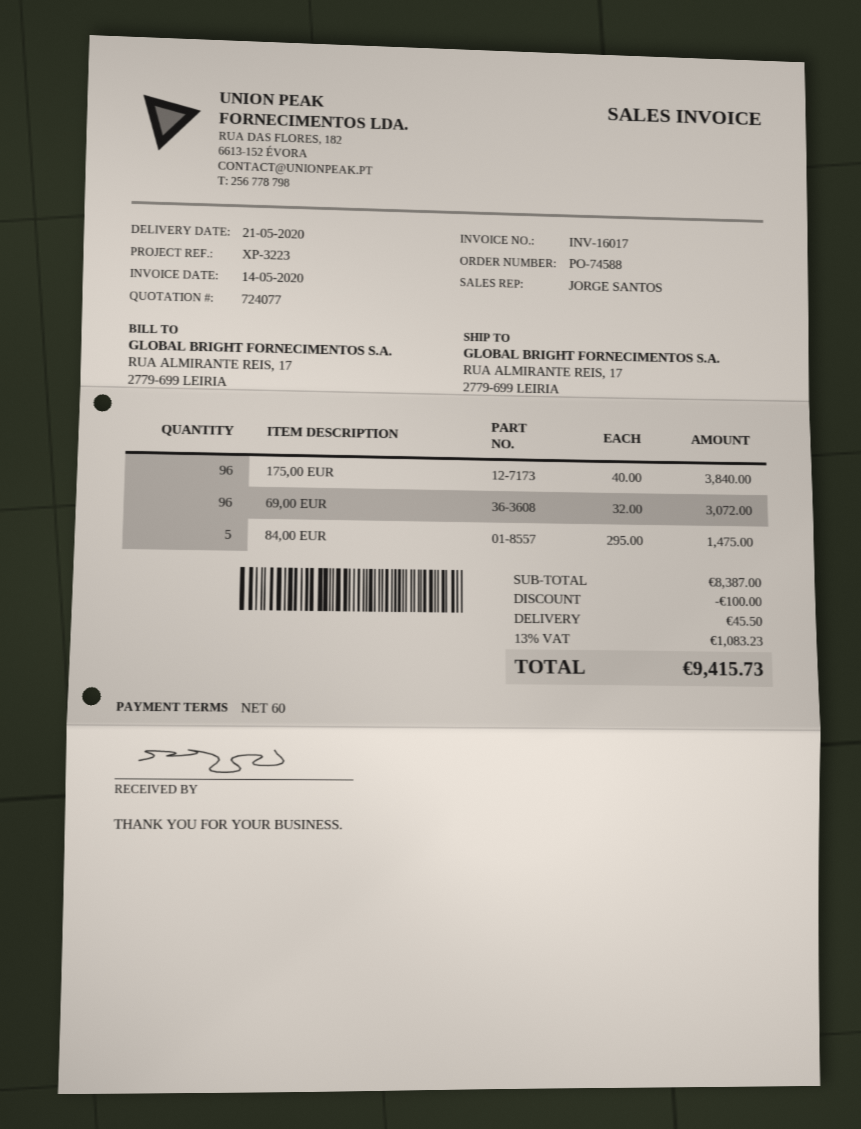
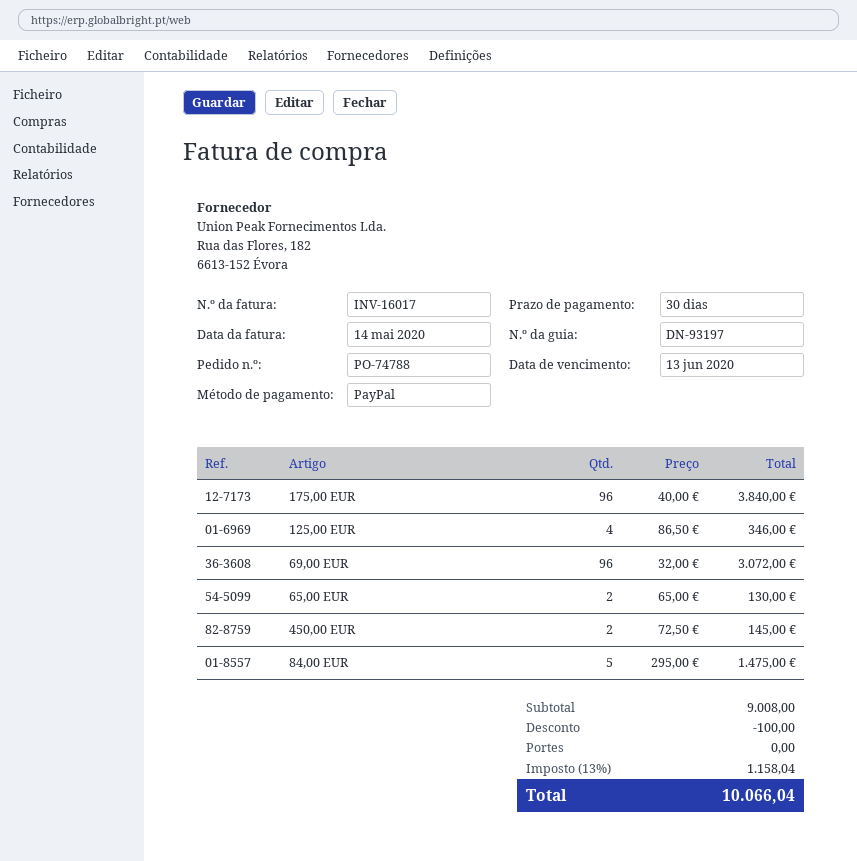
order number: PO-74588 -> PO-74788
payment terms: 60 days -> 30 days
125,00 EUR: none -> 4 x 86.50 = 346.00
65,00 EUR: none -> 2 x 65.00 = 130.00
450,00 EUR: none -> 2 x 72.50 = 145.00
subtotal: 8387.00 -> 9008.00
shipping: 45.50 -> 0.00
tax: 13% = 1083.23 -> 13% = 1158.04
total: 9415.73 -> 10066.04

